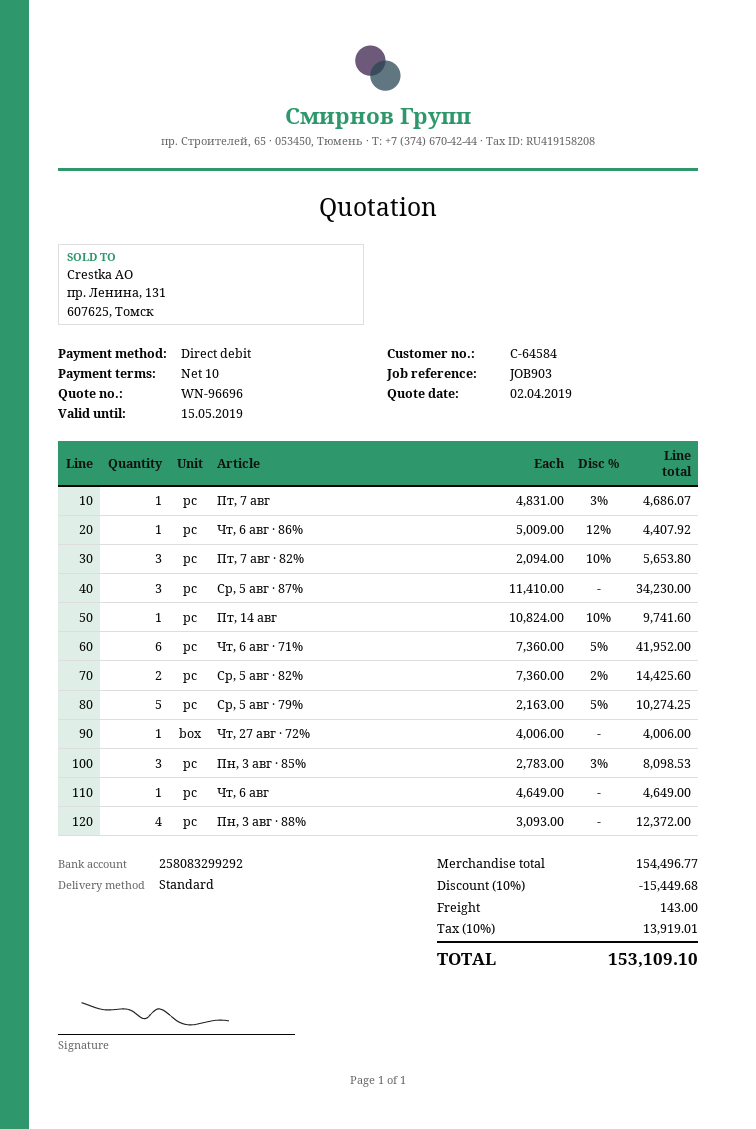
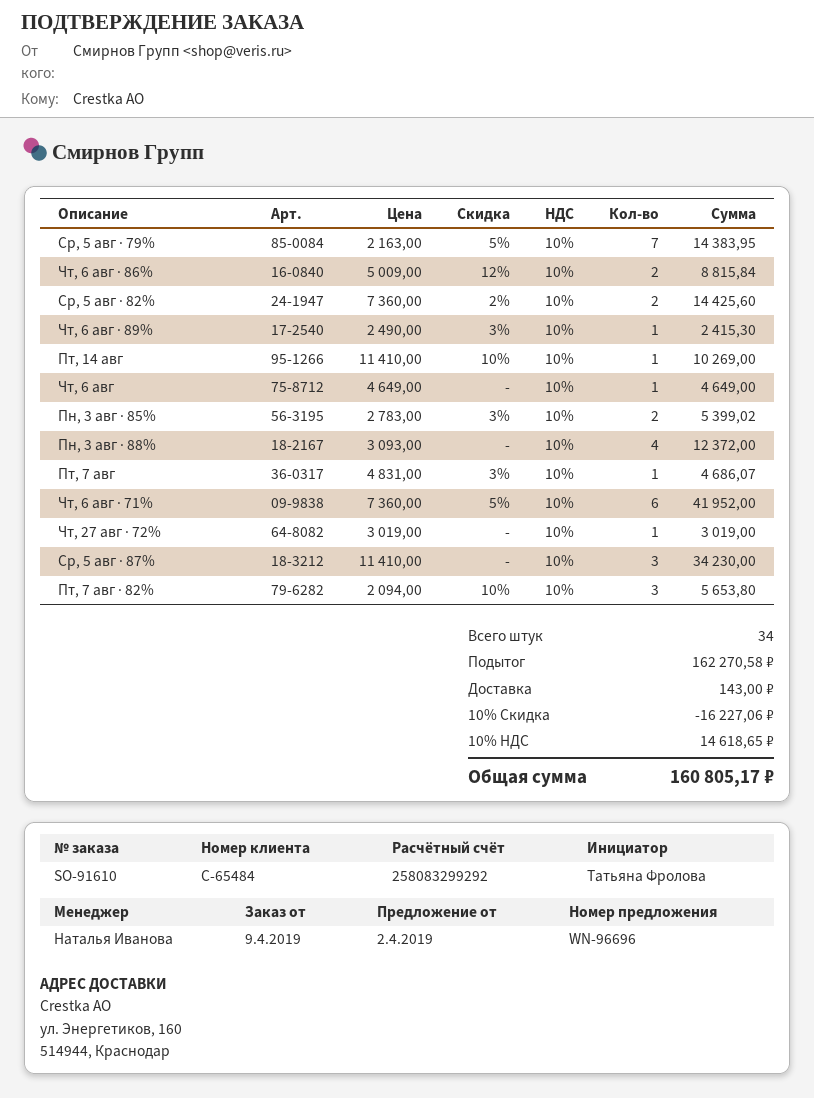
customer number: C-64584 -> C-65484
Чт, 6 авг · 86%: 1 x 5009.00 - 12% = 4407.92 -> 2 x 5009.00 - 12% = 8815.84
Пт, 14 авг: 1 x 10824.00 - 10% = 9741.60 -> 1 x 11410.00 - 10% = 10269.00
Ср, 5 авг · 79%: 5 x 2163.00 - 5% = 10274.25 -> 7 x 2163.00 - 5% = 14383.95
Чт, 27 авг · 72%: 1 x 4006.00 = 4006.00 -> 1 x 3019.00 = 3019.00
Пн, 3 авг · 85%: 3 x 2783.00 - 3% = 8098.53 -> 2 x 2783.00 - 3% = 5399.02
Чт, 6 авг · 89%: none -> 1 x 2490.00 - 3% = 2415.30
subtotal: 154496.77 -> 162270.58
discount: 10% = 15449.68 -> 10% = 16227.06
tax: 10% = 13919.01 -> 10% = 14618.65
total: 153109.10 -> 160805.17

